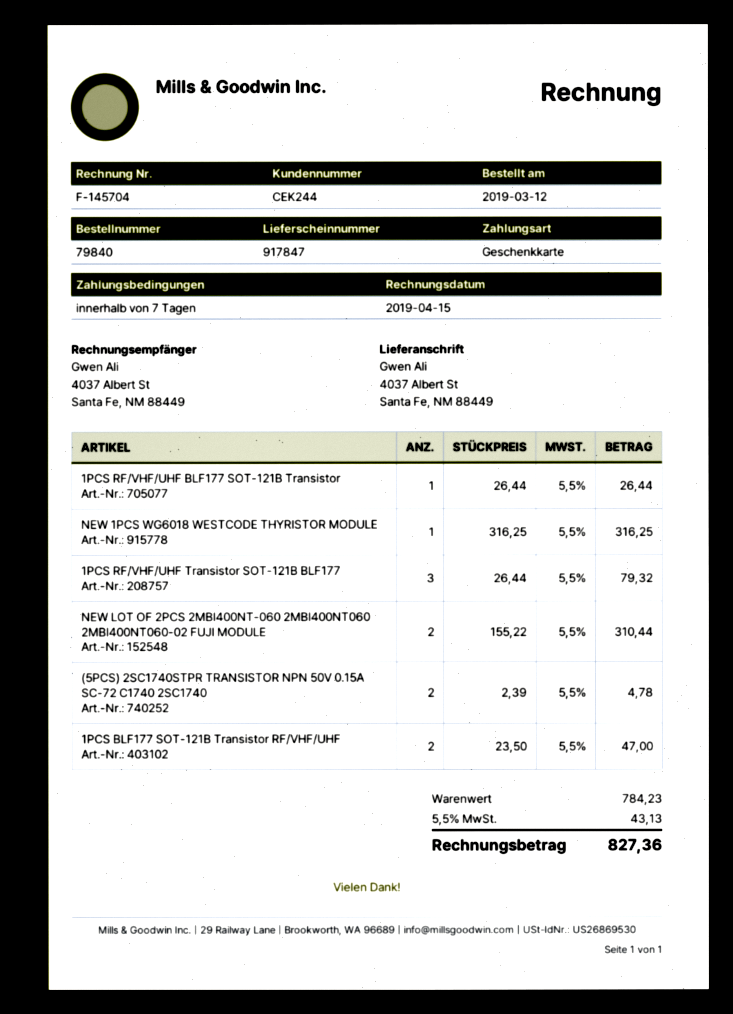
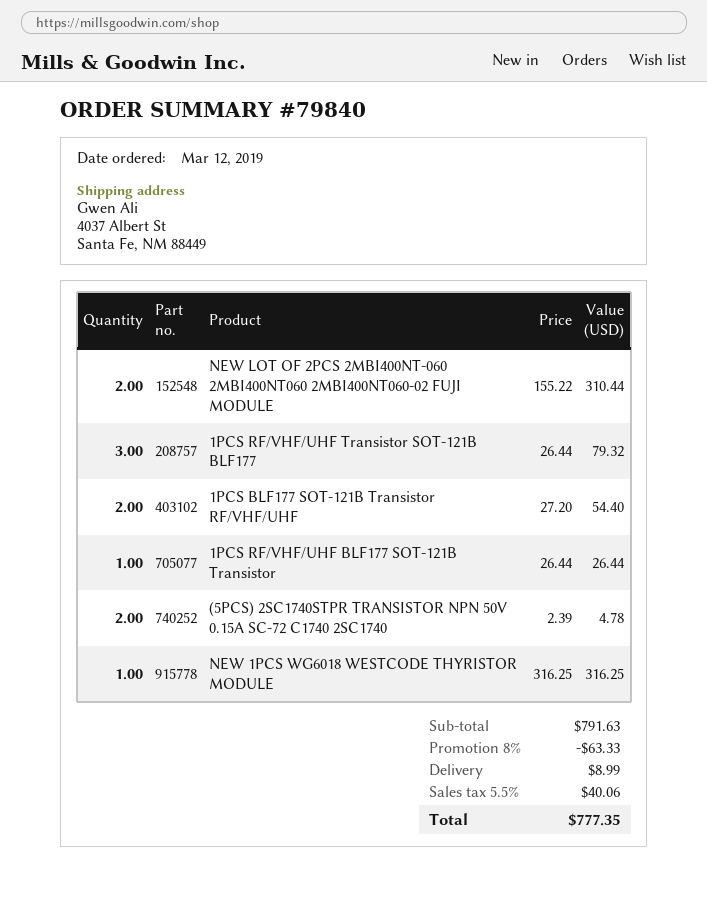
1PCS BLF177 SOT-121B Transistor RF/VHF/UHF: 2 x 23.50 = 47.00 -> 2 x 27.20 = 54.40
subtotal: 784.23 -> 791.63
discount: none -> 8% = 63.33
shipping: none -> 8.99
tax: 5.5% = 43.13 -> 5.5% = 40.06
total: 827.36 -> 777.35

